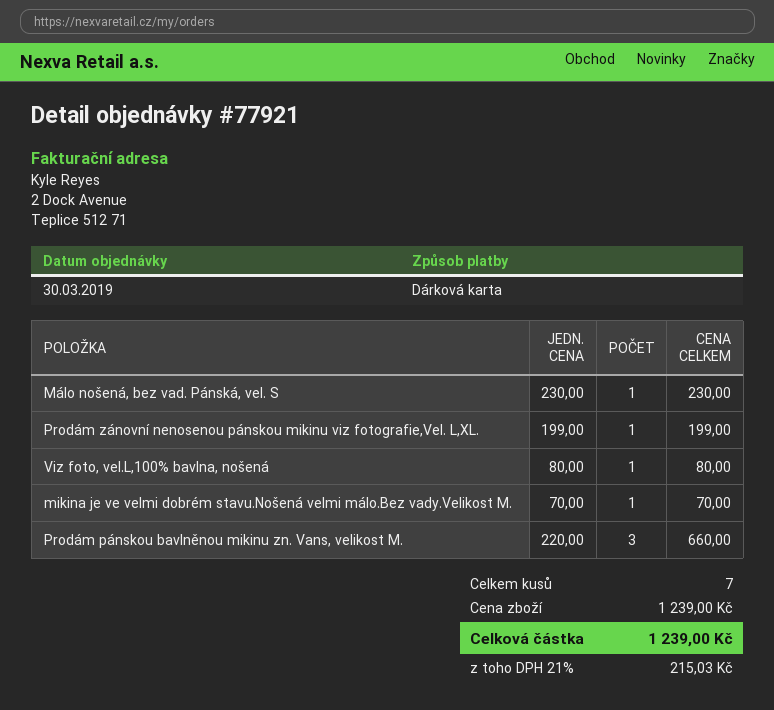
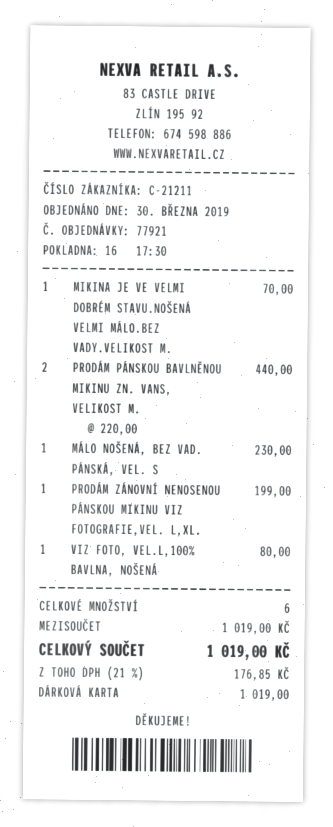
Prodám pánskou bavlněnou mikinu zn. Vans, velikost M.: 3 x 220.00 = 660.00 -> 2 x 220.00 = 440.00
total quantity: 7 -> 6
subtotal: 1239.00 -> 1019.00
tax: 21% = 215.03 -> 21% = 176.85
total: 1239.00 -> 1019.00

